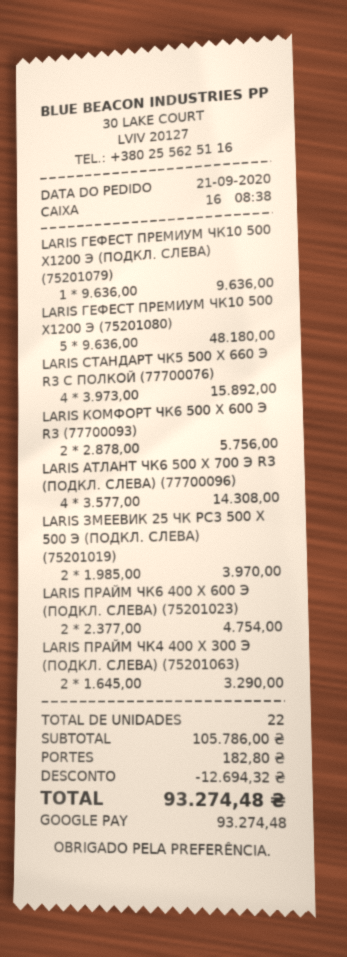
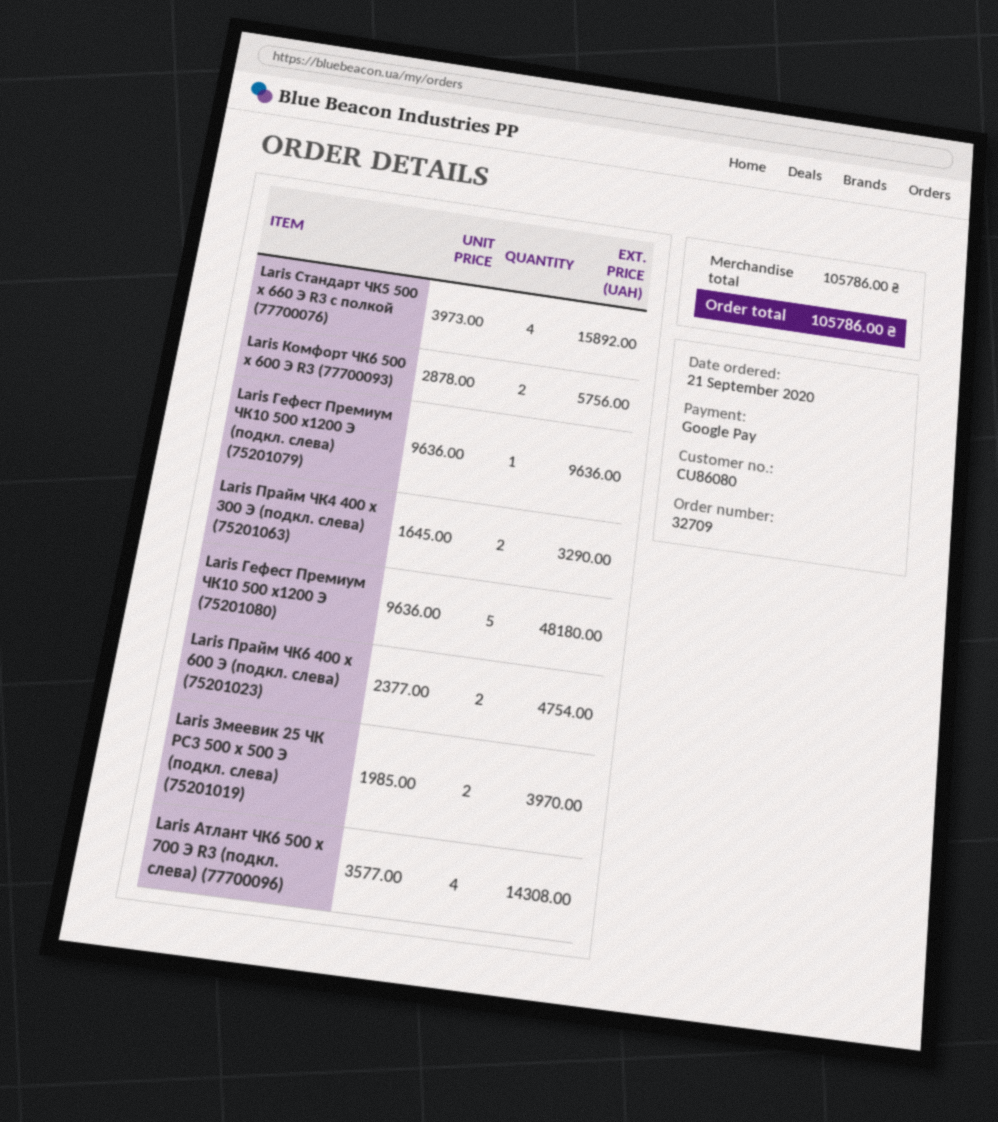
discount: 12694.32 -> none
shipping: 182.80 -> none
total: 93274.48 -> 105786.00

